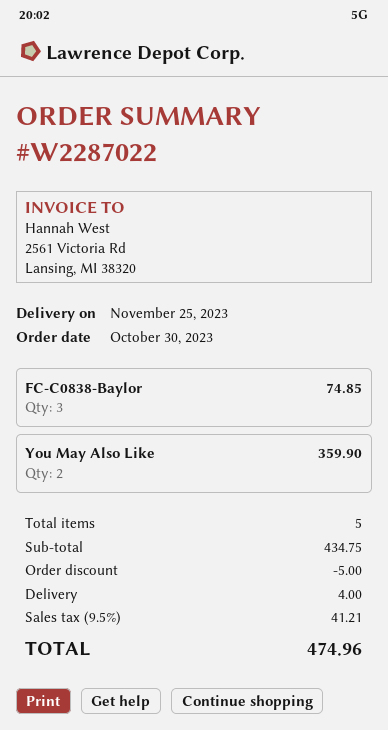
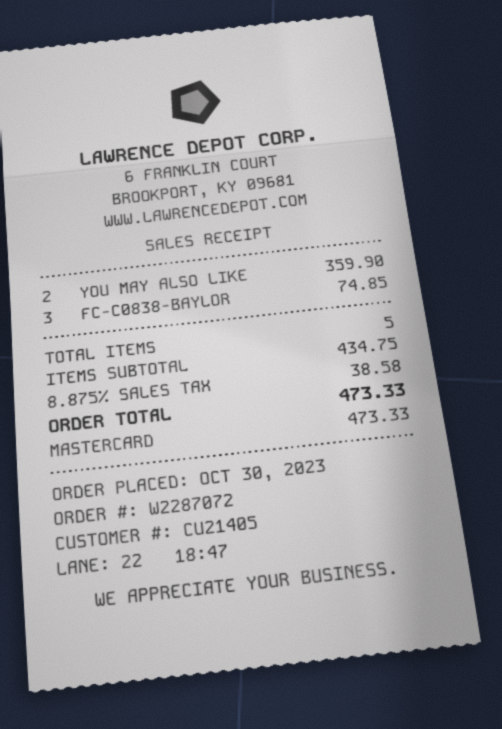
order number: W2287022 -> W2287072
discount: 5.00 -> none
shipping: 4.00 -> none
tax: 9.5% = 41.21 -> 8.875% = 38.58
total: 474.96 -> 473.33

